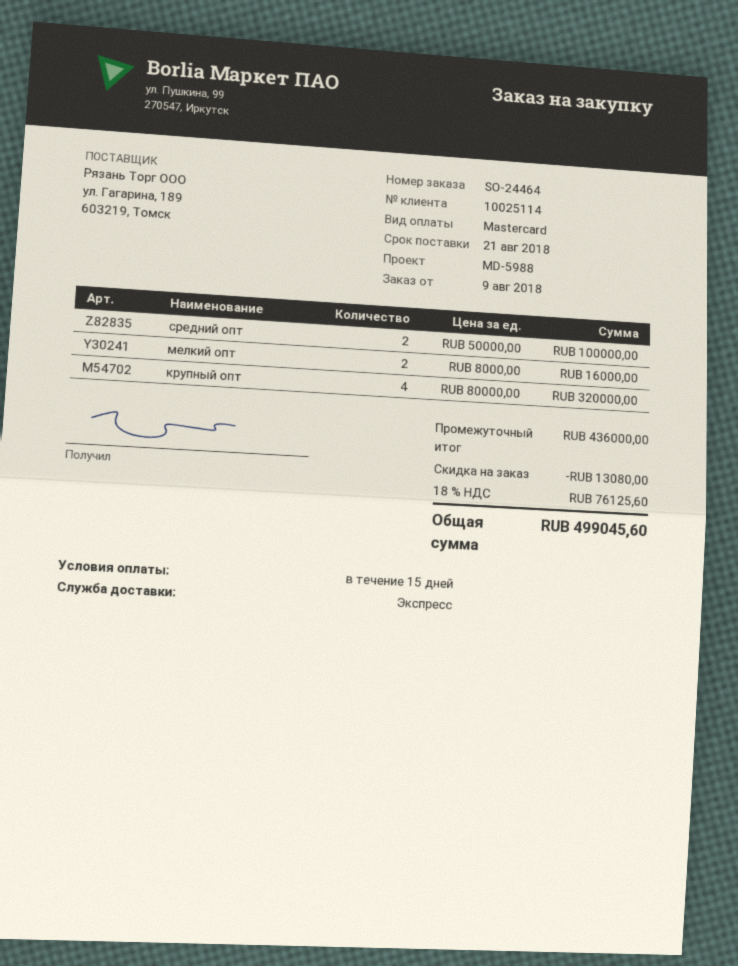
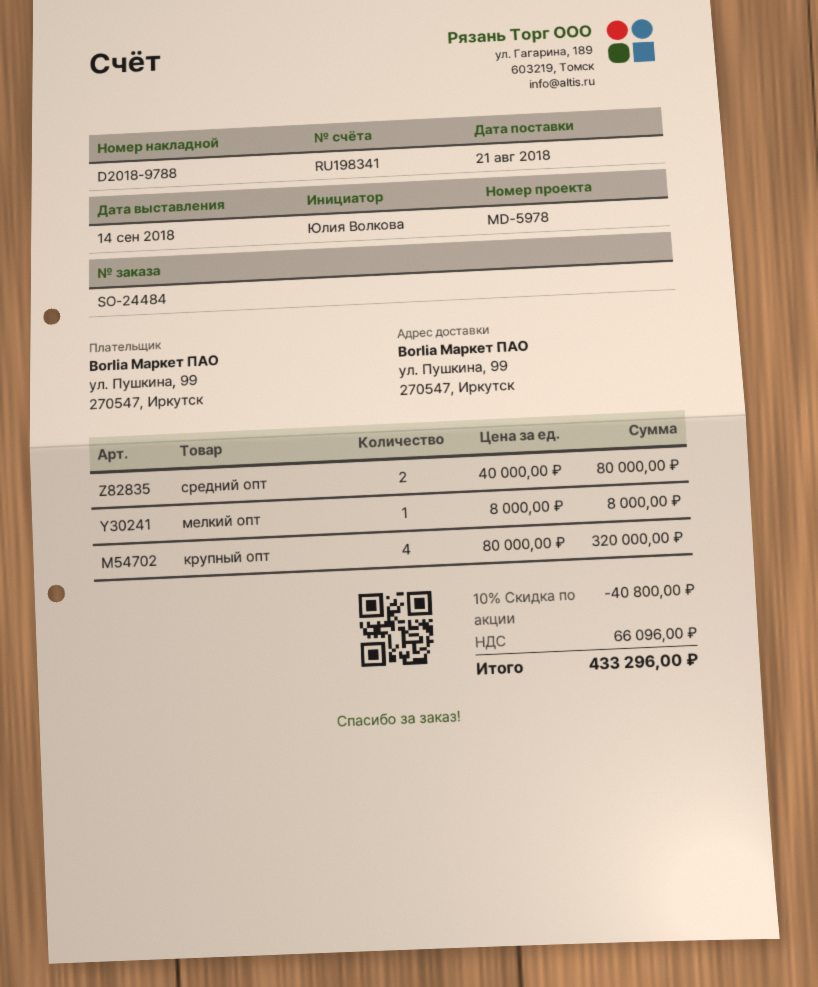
order number: SO-24464 -> SO-24484
reference: MD-5988 -> MD-5978
средний опт: 2 x 50000.00 = 100000.00 -> 2 x 40000.00 = 80000.00
мелкий опт: 2 x 8000.00 = 16000.00 -> 1 x 8000.00 = 8000.00
discount: 13080.00 -> 40800.00
tax: 76125.60 -> 66096.00
total: 499045.60 -> 433296.00

